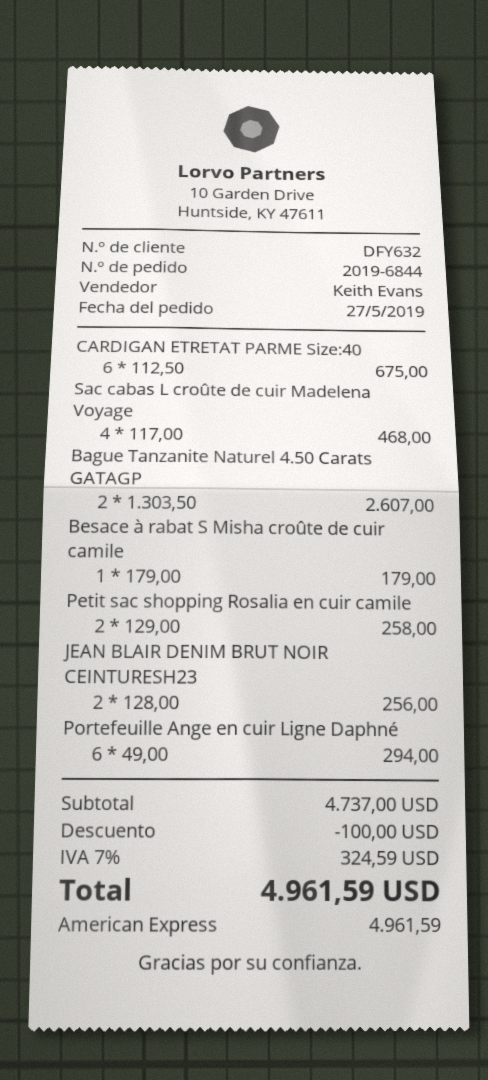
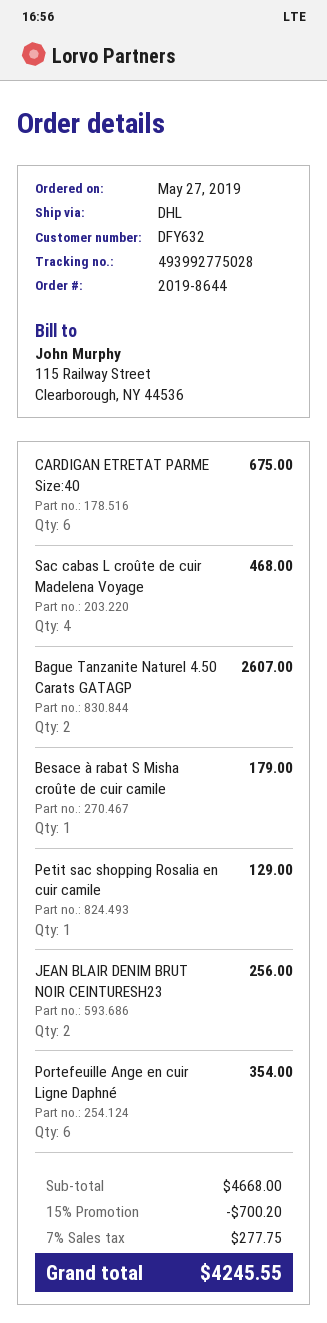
order number: 2019-6844 -> 2019-8644
Petit sac shopping Rosalia en cuir camile: 2 for 258.00 -> 1 for 129.00
Portefeuille Ange en cuir Ligne Daphné: 6 for 294.00 -> 6 for 354.00
subtotal: 4737.00 -> 4668.00
discount: 100.00 -> 700.20
tax: 7% = 324.59 -> 7% = 277.75
total: 4961.59 -> 4245.55

